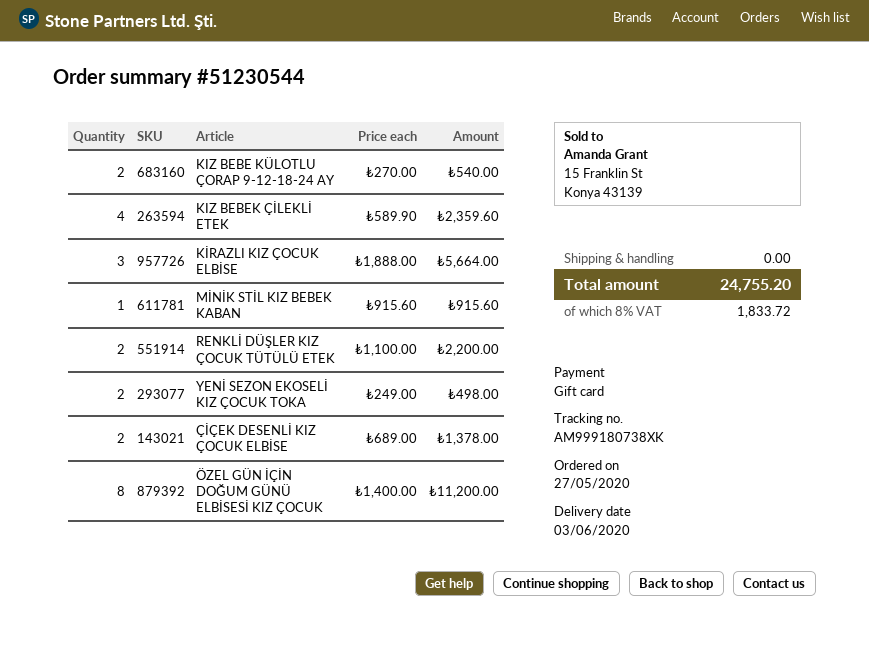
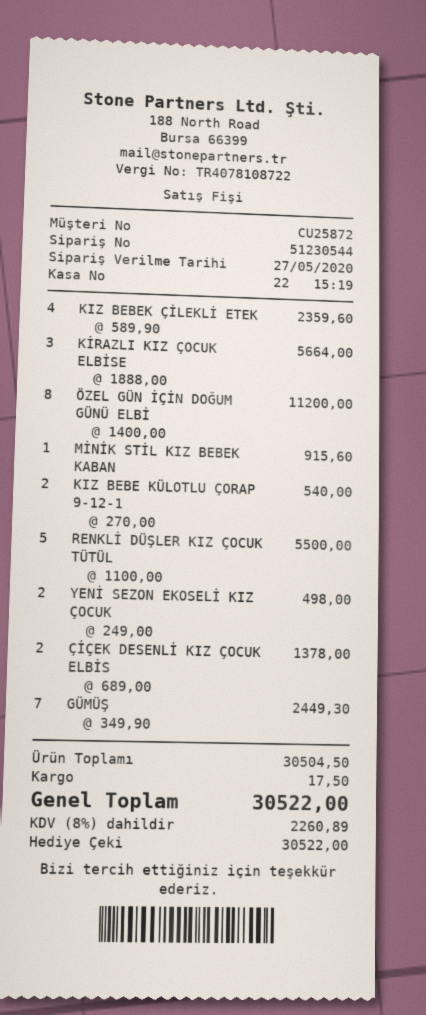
RENKLİ DÜŞLER KIZ ÇOCUK TÜTÜLÜ ETEK: 2 x 1100.00 = 2200.00 -> 5 x 1100.00 = 5500.00
GÜMÜŞ: none -> 7 x 349.90 = 2449.30
shipping: 0.00 -> 17.50
tax: 8% = 1833.72 -> 8% = 2260.89
total: 24755.20 -> 30522.00

